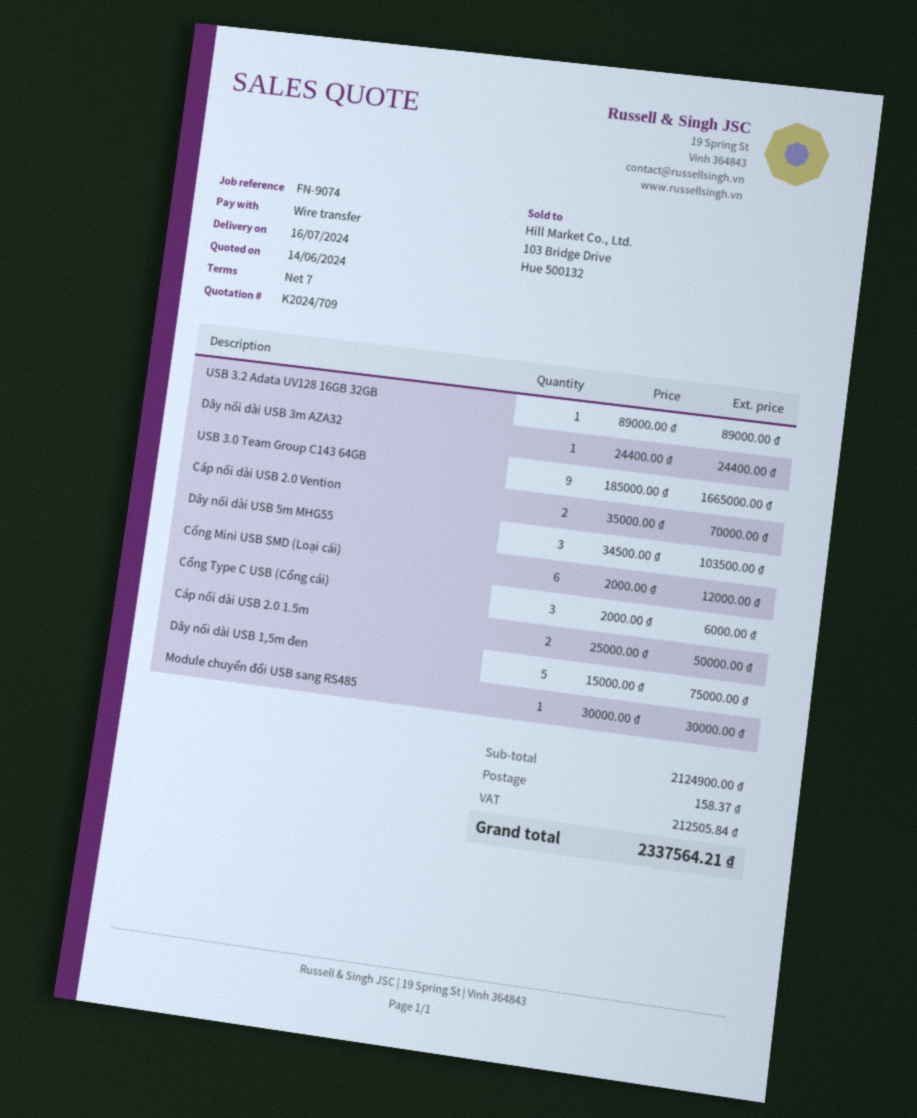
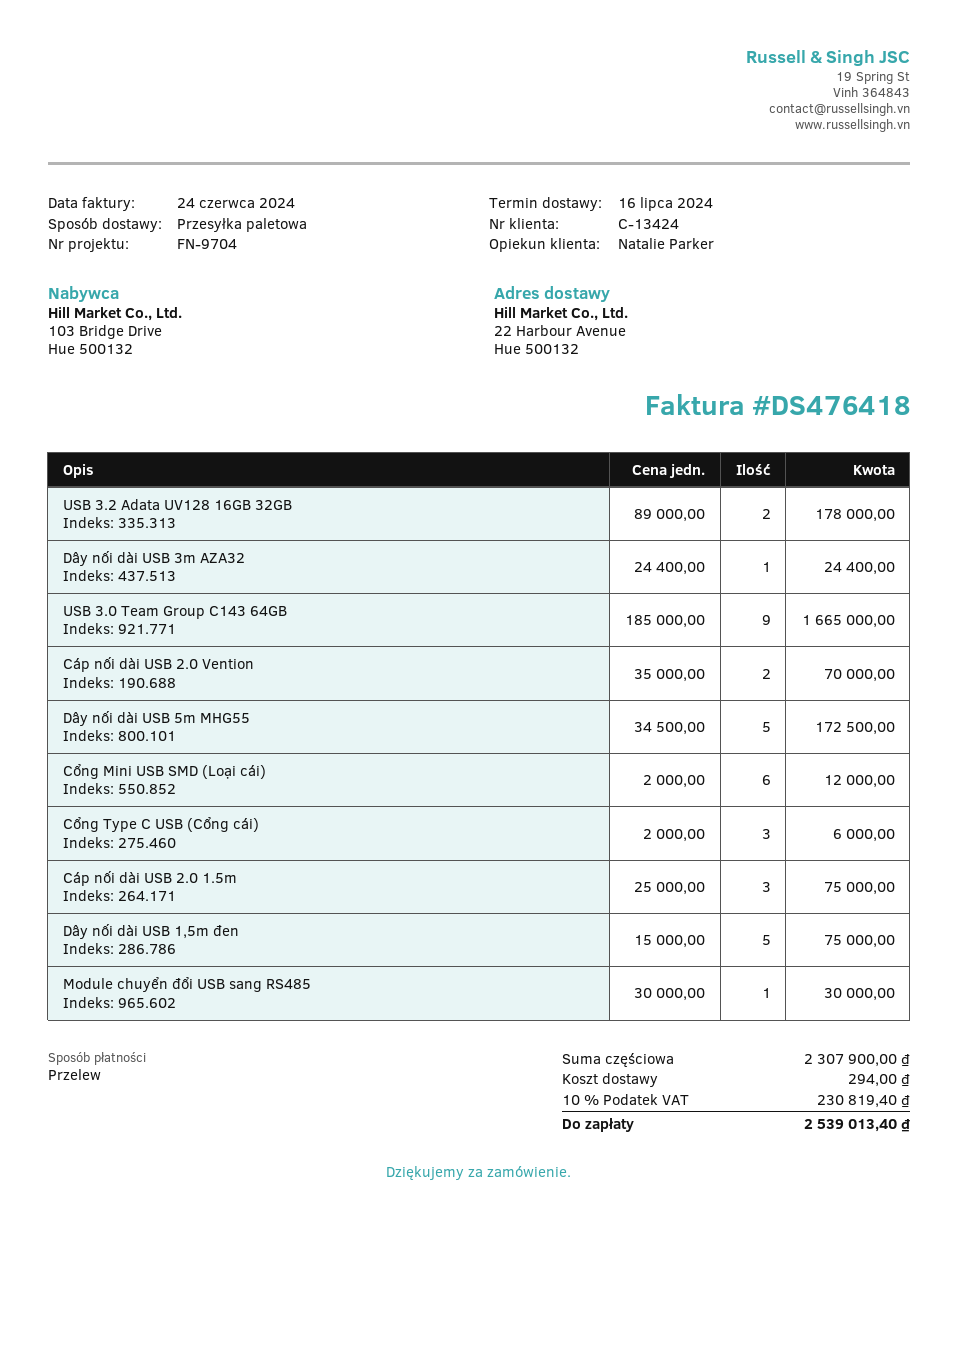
reference: FN-9074 -> FN-9704
USB 3.2 Adata UV128 16GB 32GB: 1 x 89000.00 = 89000.00 -> 2 x 89000.00 = 178000.00
Dây nối dài USB 5m MHG55: 3 x 34500.00 = 103500.00 -> 5 x 34500.00 = 172500.00
Cáp nối dài USB 2.0 1.5m: 2 x 25000.00 = 50000.00 -> 3 x 25000.00 = 75000.00
subtotal: 2124900.00 -> 2307900.00
shipping: 158.37 -> 294.00
tax: 212505.84 -> 230819.40
total: 2337564.21 -> 2539013.40

